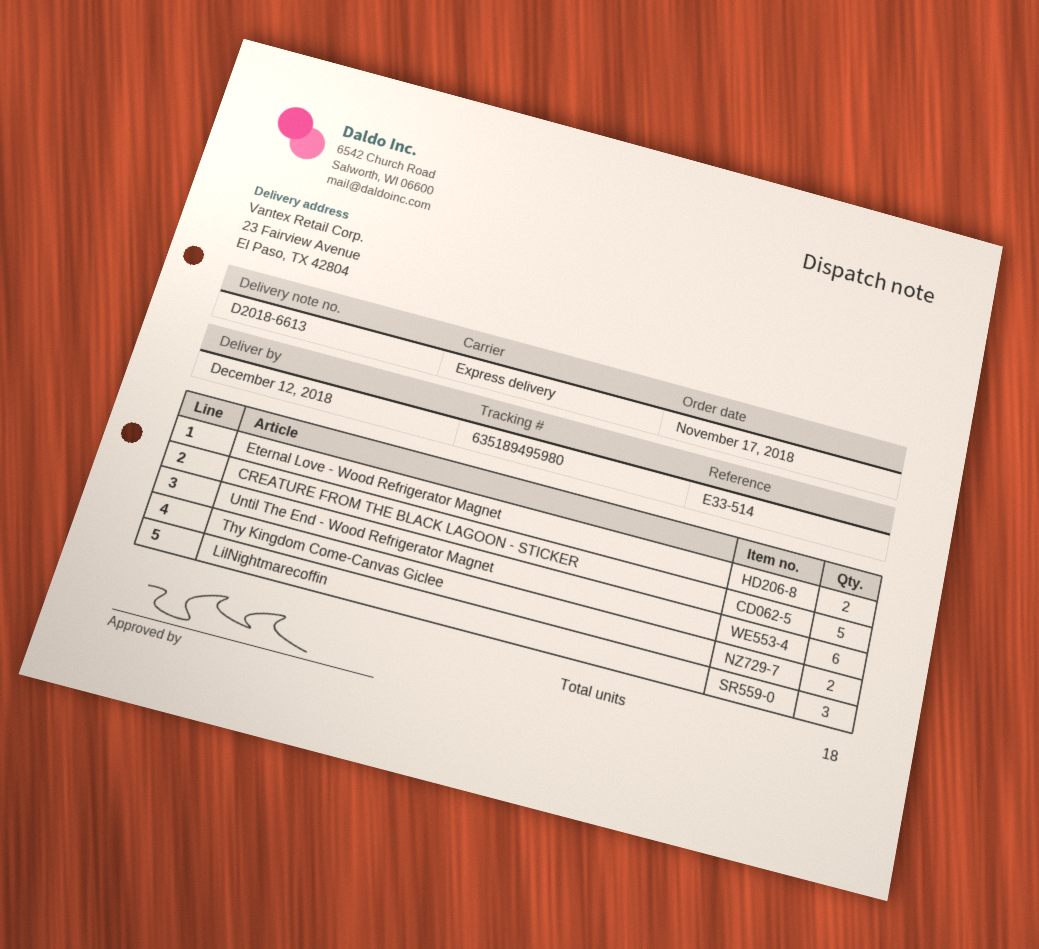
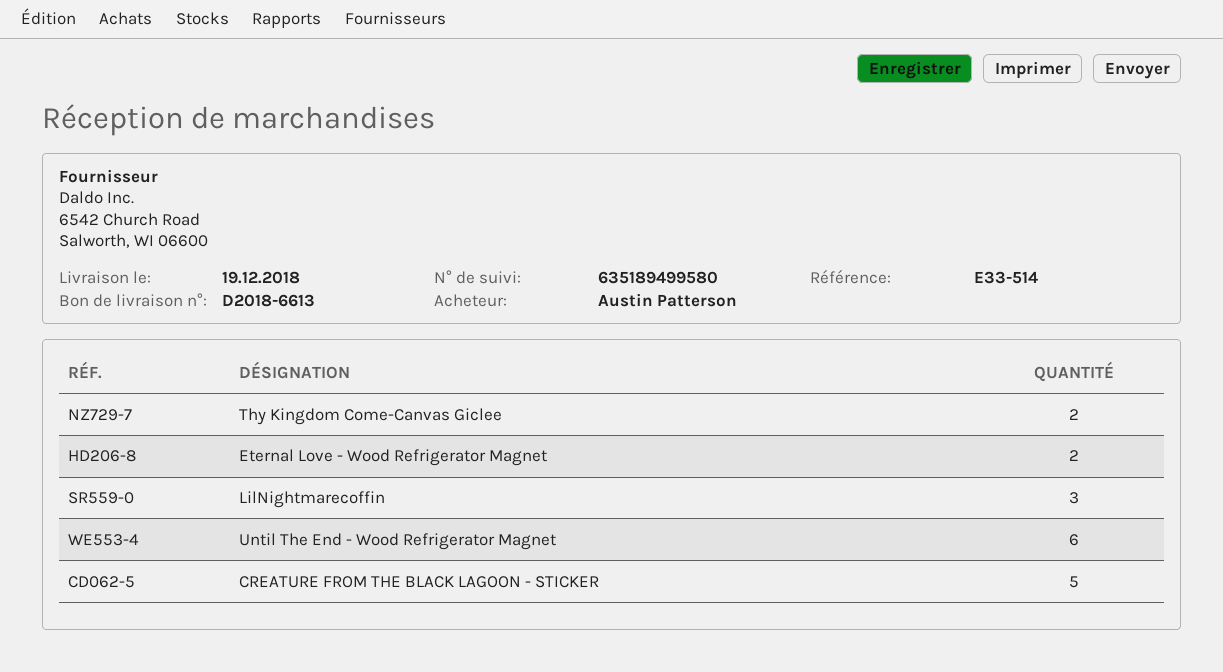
delivery date: 2018-12-12 -> 2018-12-19
tracking number: 635189495980 -> 635189499580

